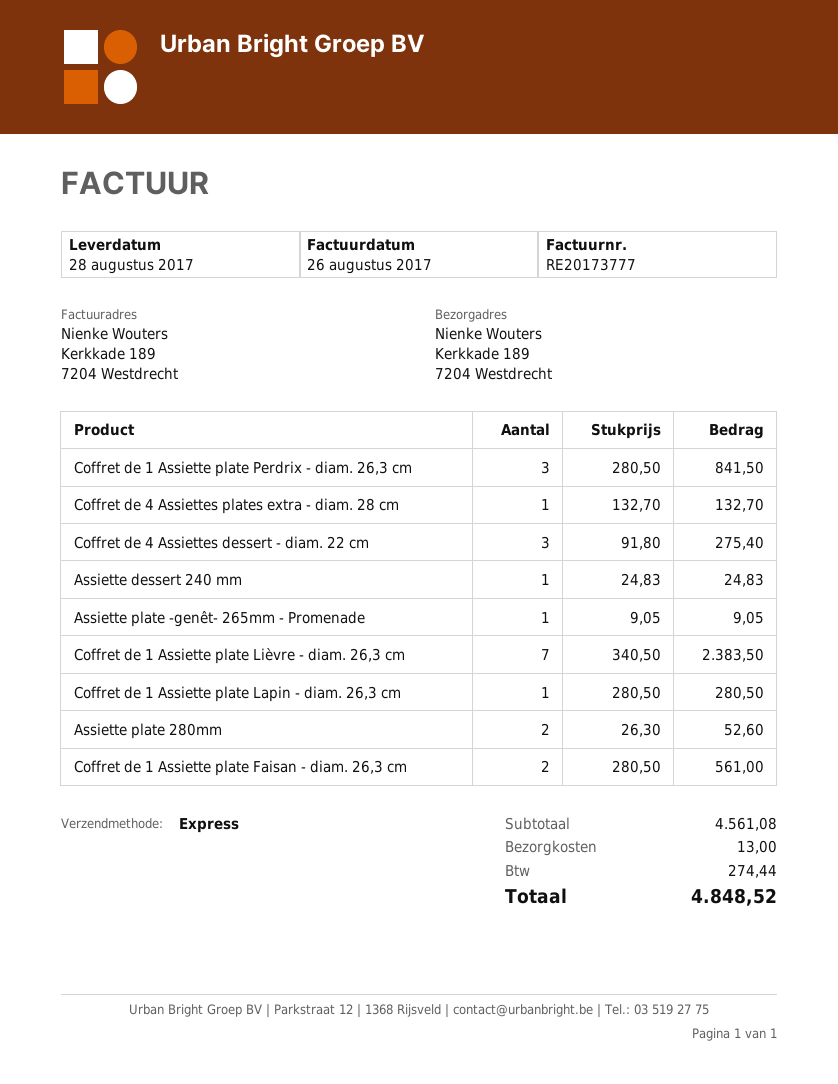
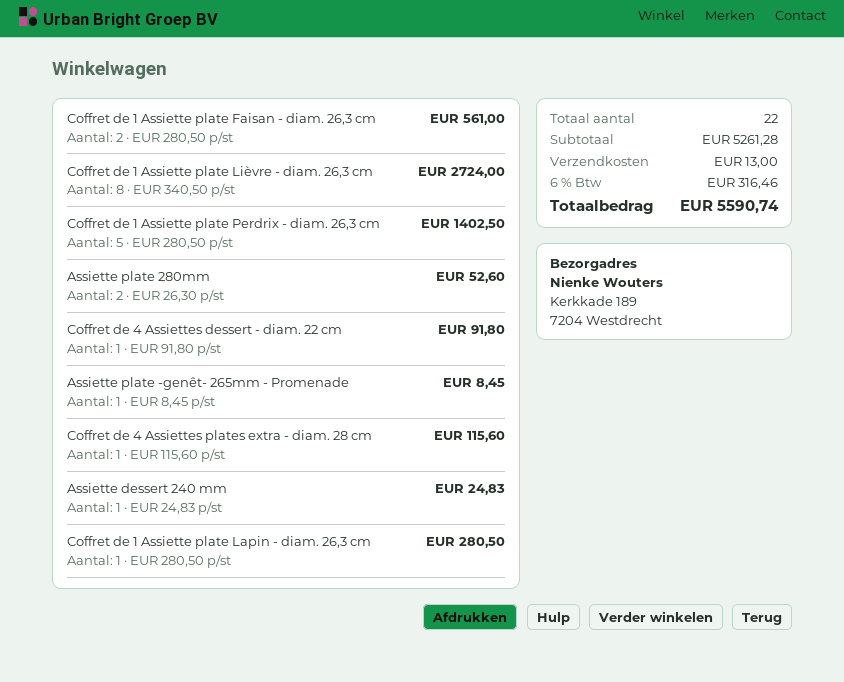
Coffret de 1 Assiette plate Perdrix - diam. 26,3 cm: 3 x 280.50 = 841.50 -> 5 x 280.50 = 1402.50
Coffret de 4 Assiettes plates extra - diam. 28 cm: 1 x 132.70 = 132.70 -> 1 x 115.60 = 115.60
Coffret de 4 Assiettes dessert - diam. 22 cm: 3 x 91.80 = 275.40 -> 1 x 91.80 = 91.80
Assiette plate -genêt- 265mm - Promenade: 1 x 9.05 = 9.05 -> 1 x 8.45 = 8.45
Coffret de 1 Assiette plate Lièvre - diam. 26,3 cm: 7 x 340.50 = 2383.50 -> 8 x 340.50 = 2724.00
subtotal: 4561.08 -> 5261.28
tax: 274.44 -> 316.46
total: 4848.52 -> 5590.74

